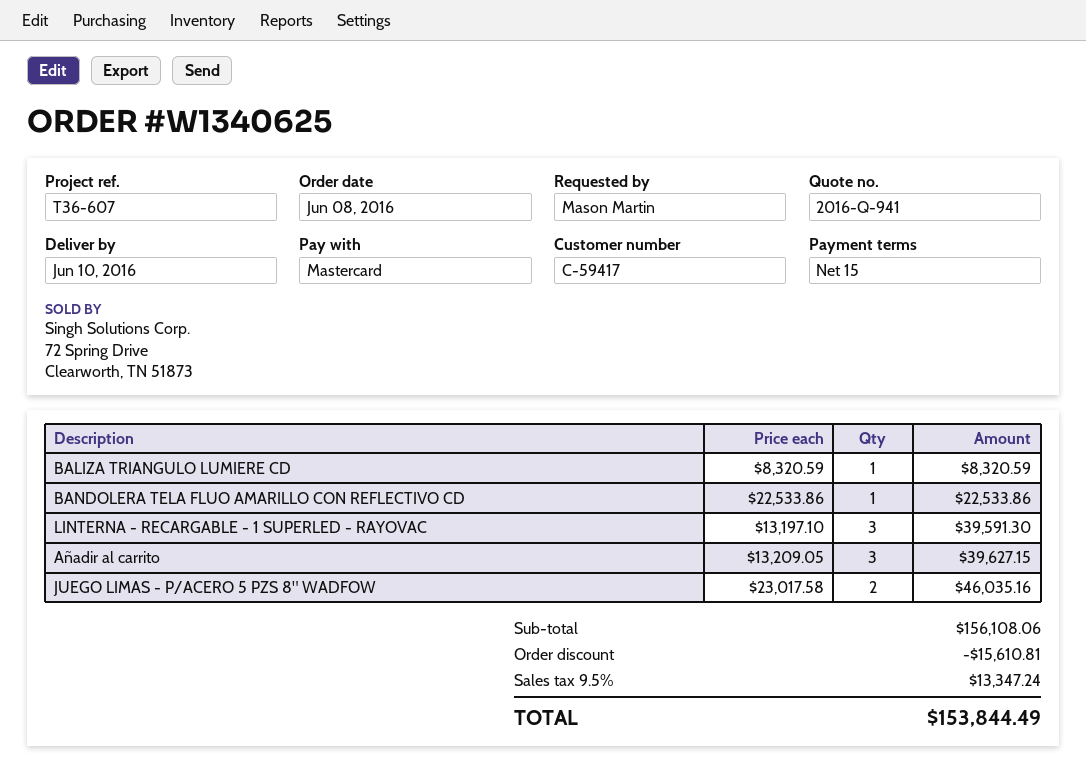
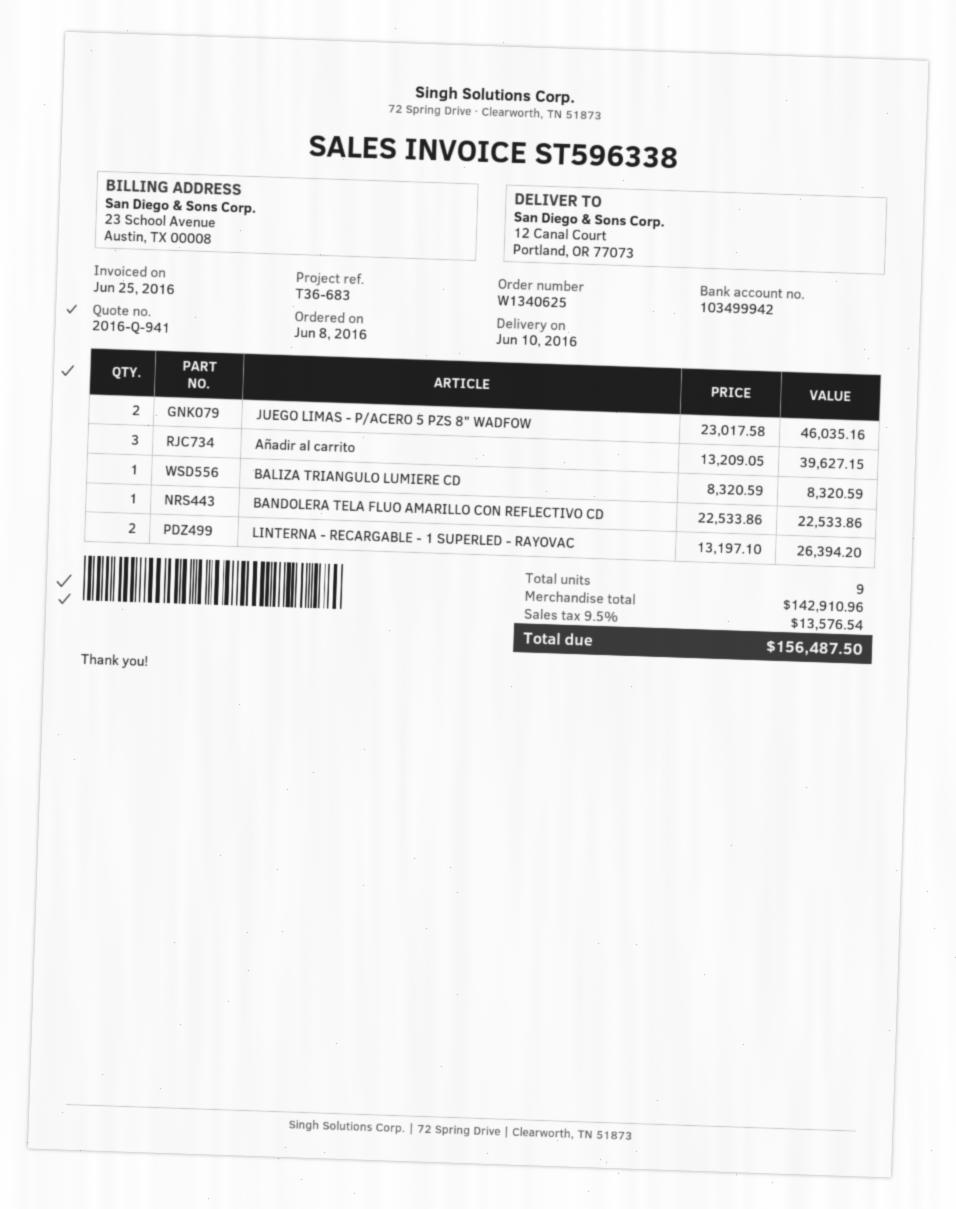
reference: T36-607 -> T36-683
LINTERNA - RECARGABLE - 1 SUPERLED - RAYOVAC: 3 x 13197.10 = 39591.30 -> 2 x 13197.10 = 26394.20
subtotal: 156108.06 -> 142910.96
discount: 15610.81 -> none
tax: 9.5% = 13347.24 -> 9.5% = 13576.54
total: 153844.49 -> 156487.50

